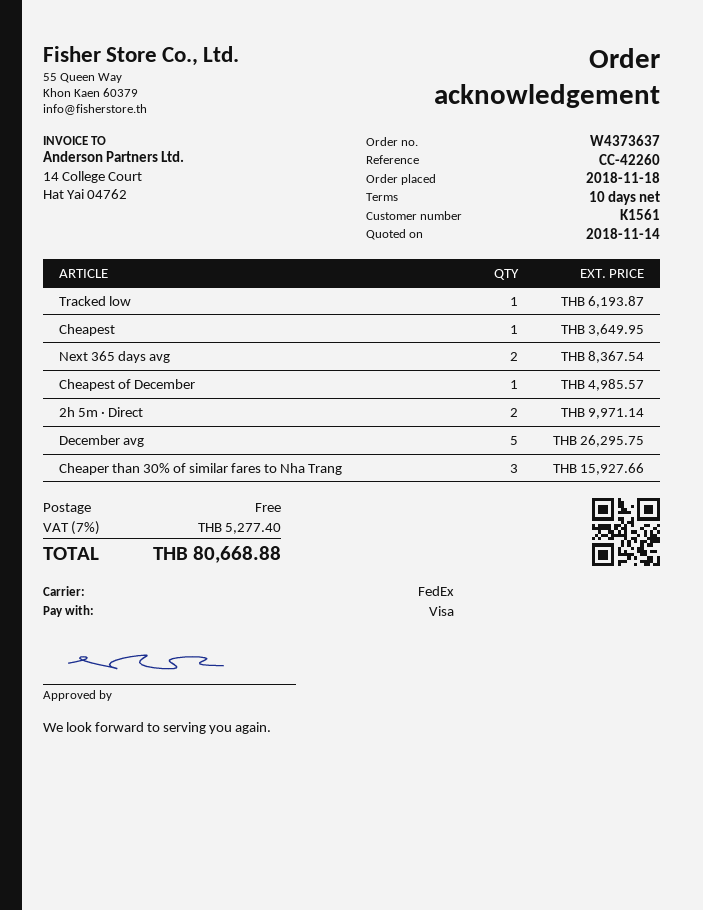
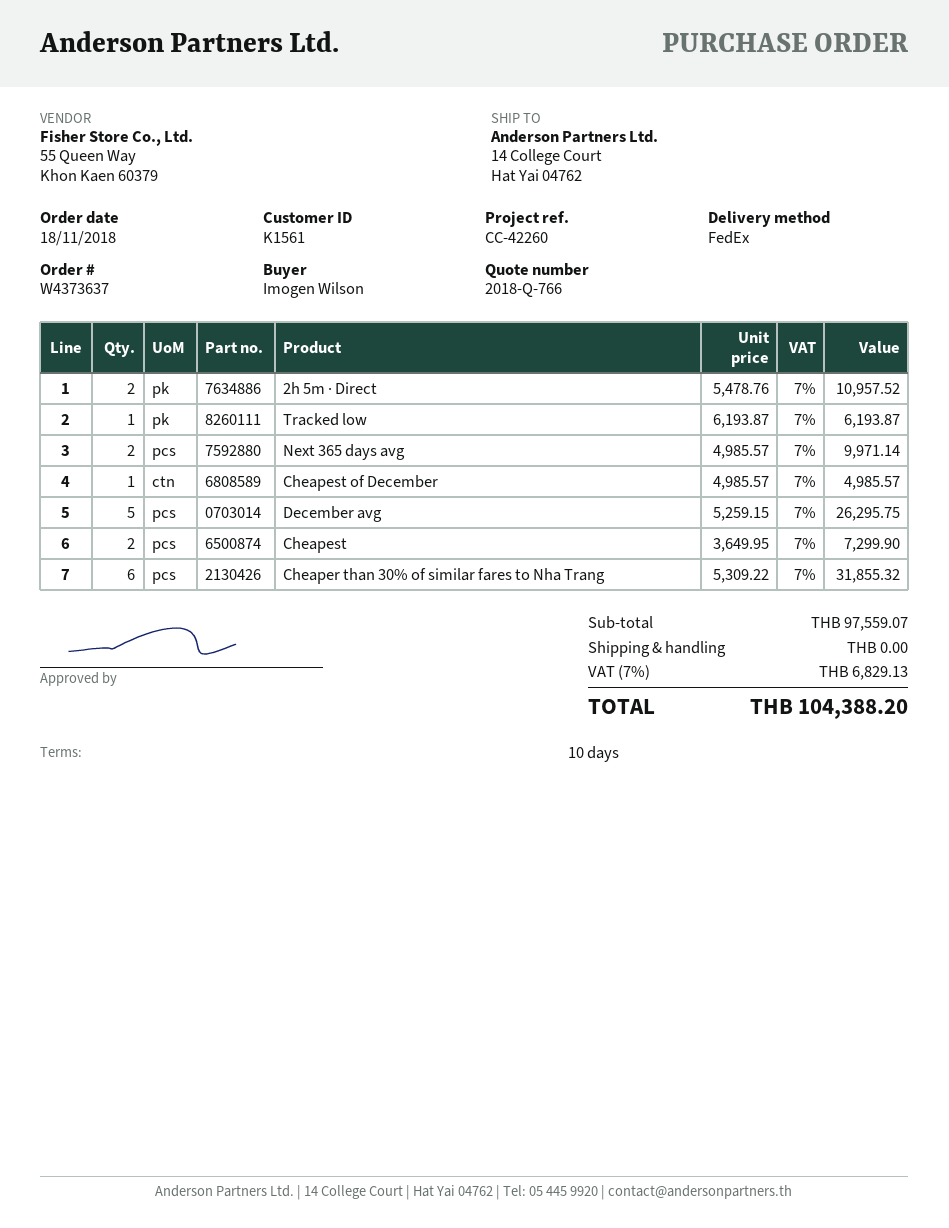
Cheapest: 1 for 3649.95 -> 2 for 7299.90
Next 365 days avg: 2 for 8367.54 -> 2 for 9971.14
2h 5m · Direct: 2 for 9971.14 -> 2 for 10957.52
Cheaper than 30% of similar fares to Nha Trang: 3 for 15927.66 -> 6 for 31855.32
tax: 7% = 5277.40 -> 7% = 6829.13
total: 80668.88 -> 104388.20

